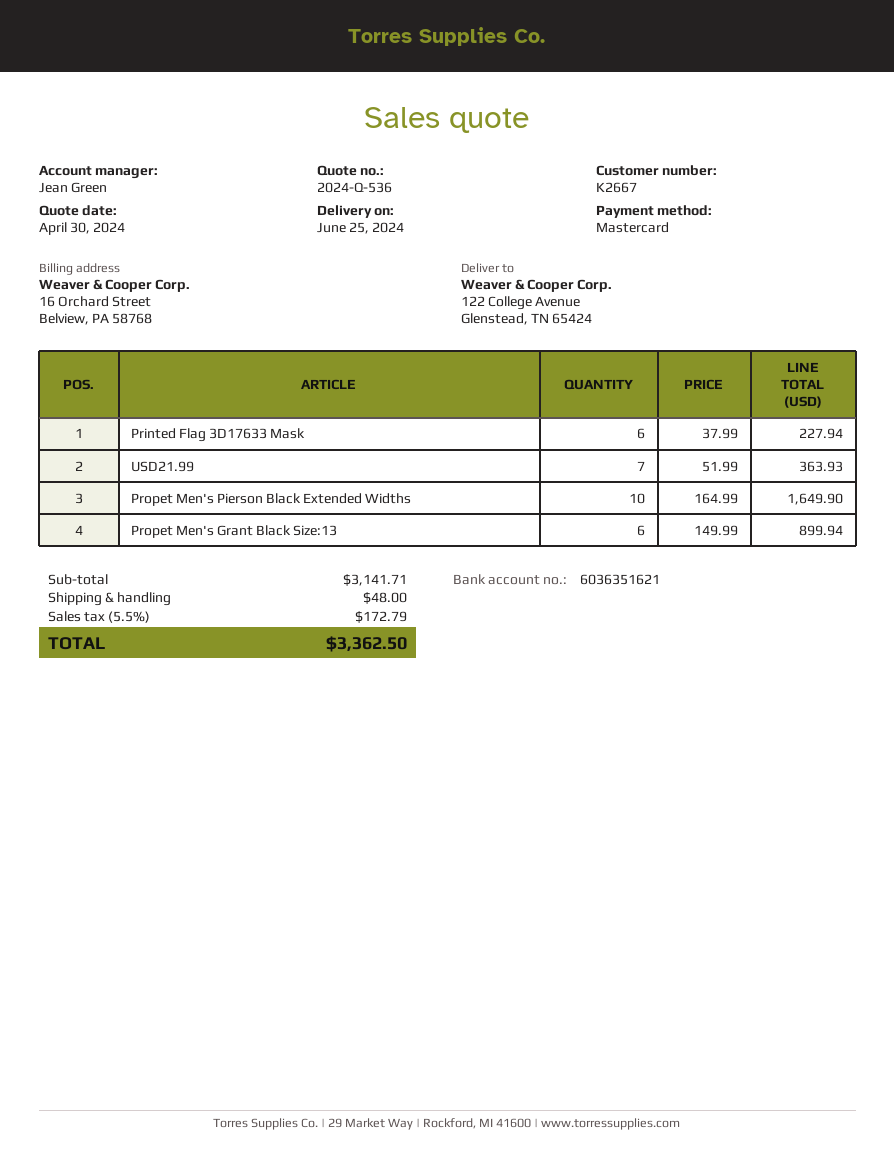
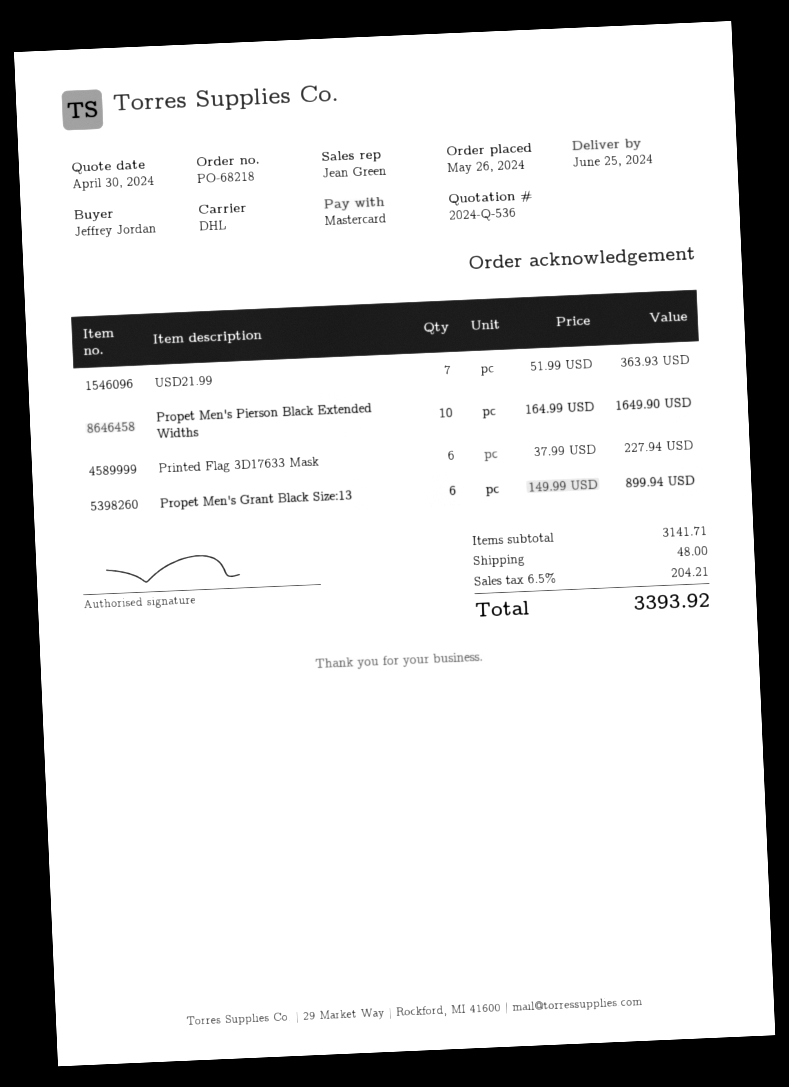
tax: 5.5% = 172.79 -> 6.5% = 204.21
total: 3362.50 -> 3393.92

